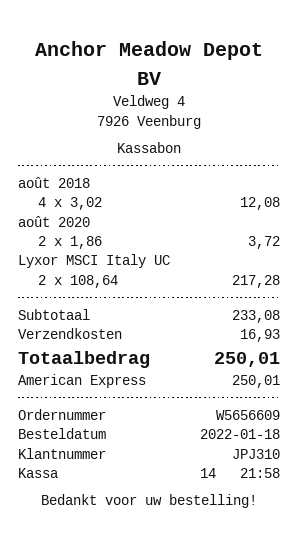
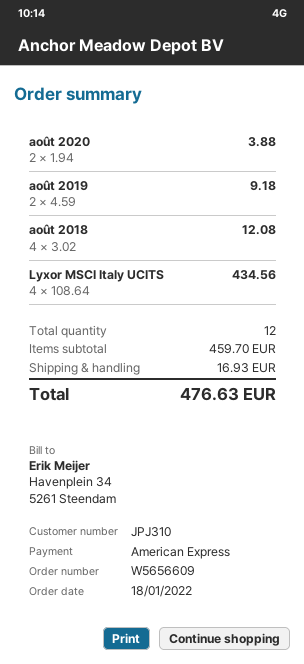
août 2020: 2 x 1.86 = 3.72 -> 2 x 1.94 = 3.88
Lyxor MSCI Italy UC: 2 x 108.64 = 217.28 -> 4 x 108.64 = 434.56
août 2019: none -> 2 x 4.59 = 9.18
subtotal: 233.08 -> 459.70
total: 250.01 -> 476.63

